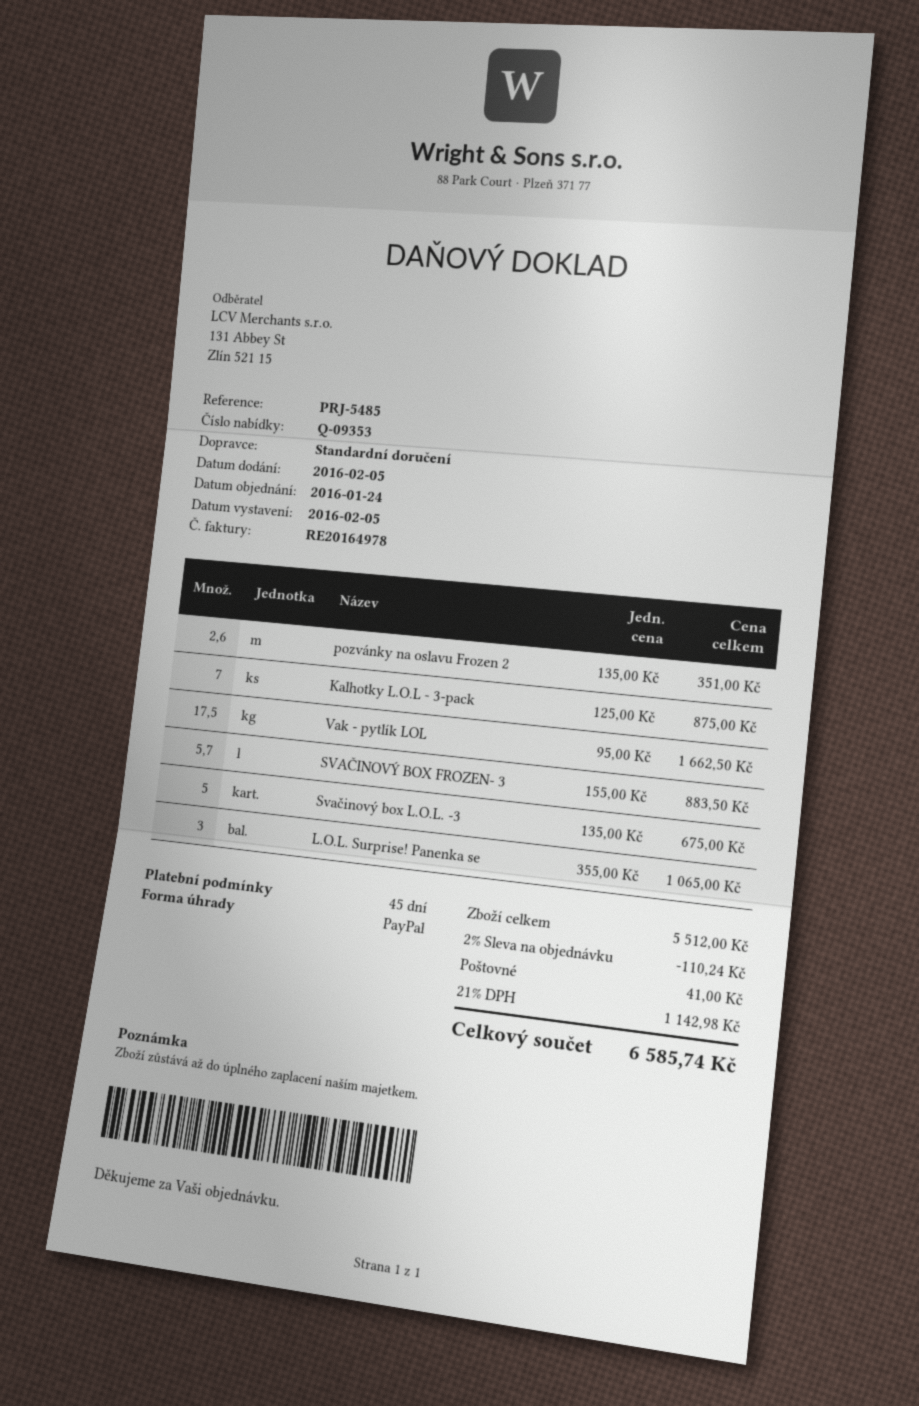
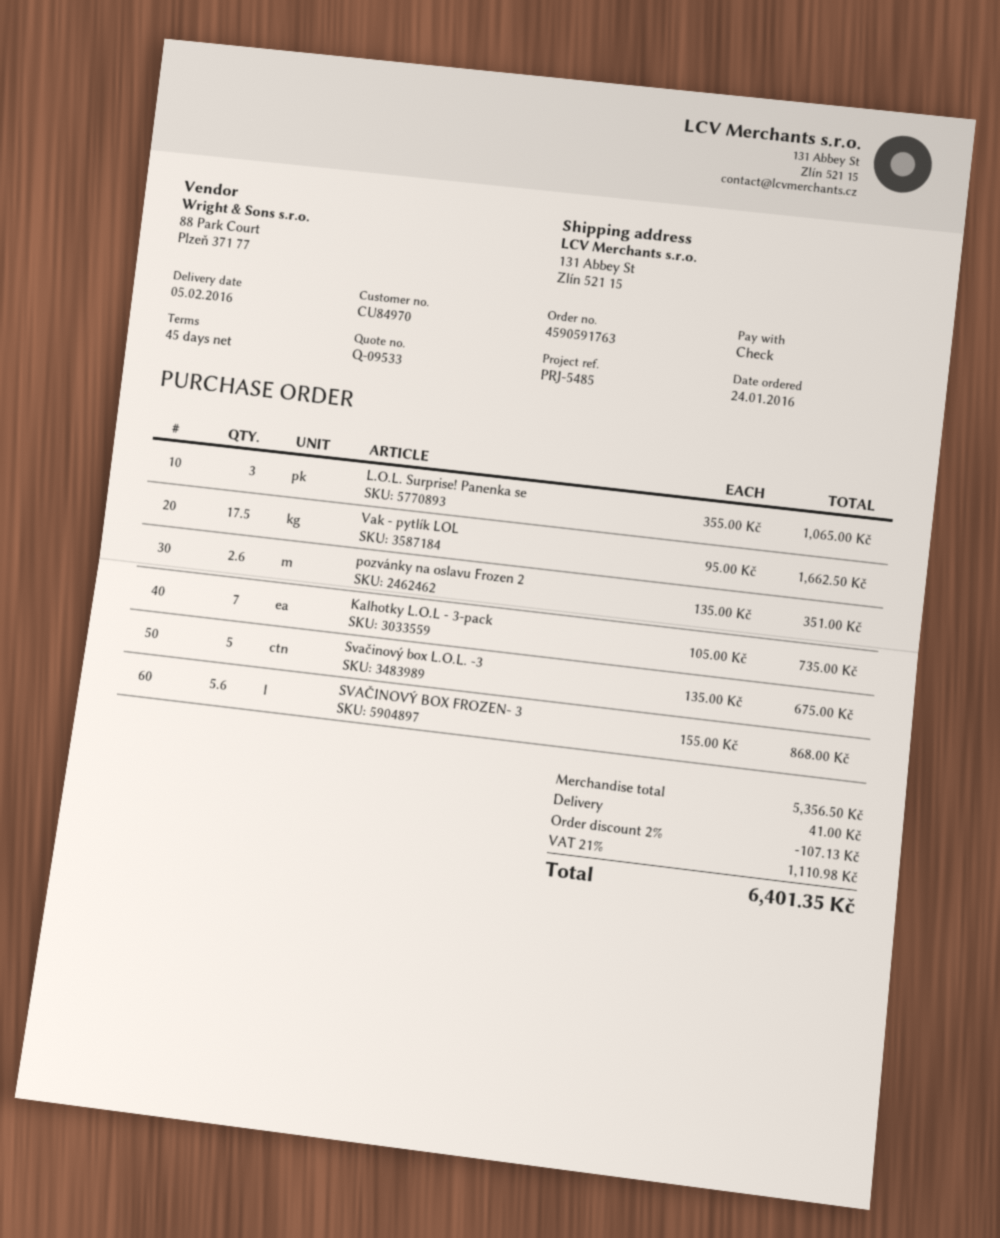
quote number: Q-09353 -> Q-09533
payment method: PayPal -> cheque
Kalhotky L.O.L - 3-pack: 7 x 125.00 = 875.00 -> 7 x 105.00 = 735.00
SVAČINOVÝ BOX FROZEN- 3: 5.7 x 155.00 = 883.50 -> 5.6 x 155.00 = 868.00
subtotal: 5512.00 -> 5356.50
discount: 2% = 110.24 -> 2% = 107.13
tax: 21% = 1142.98 -> 21% = 1110.98
total: 6585.74 -> 6401.35

